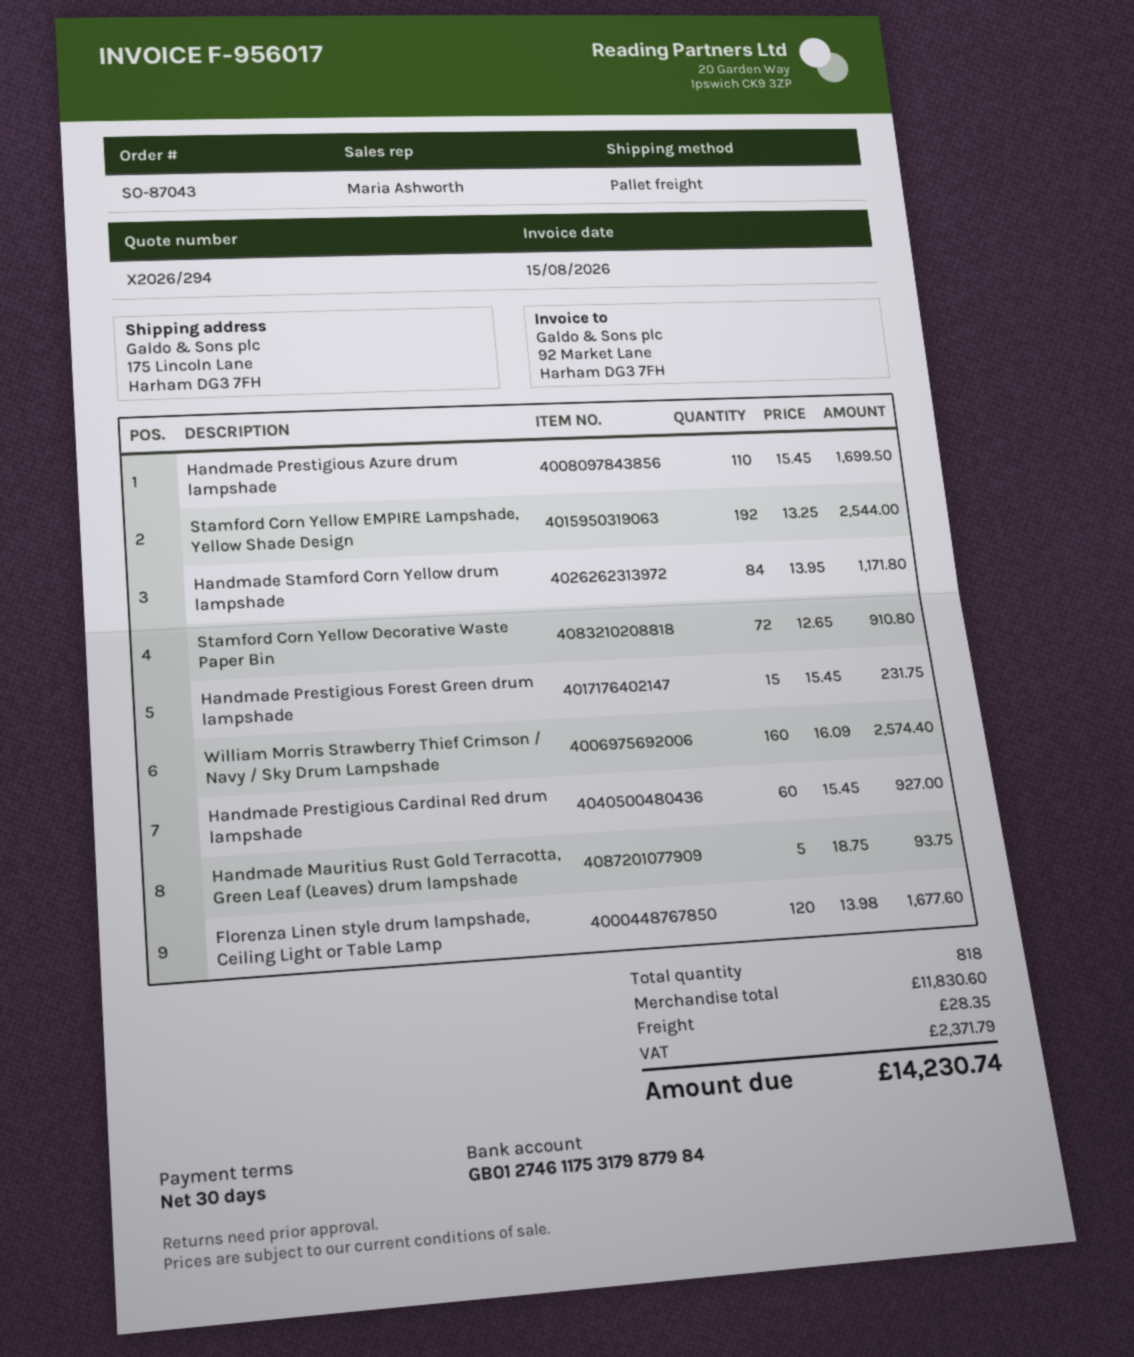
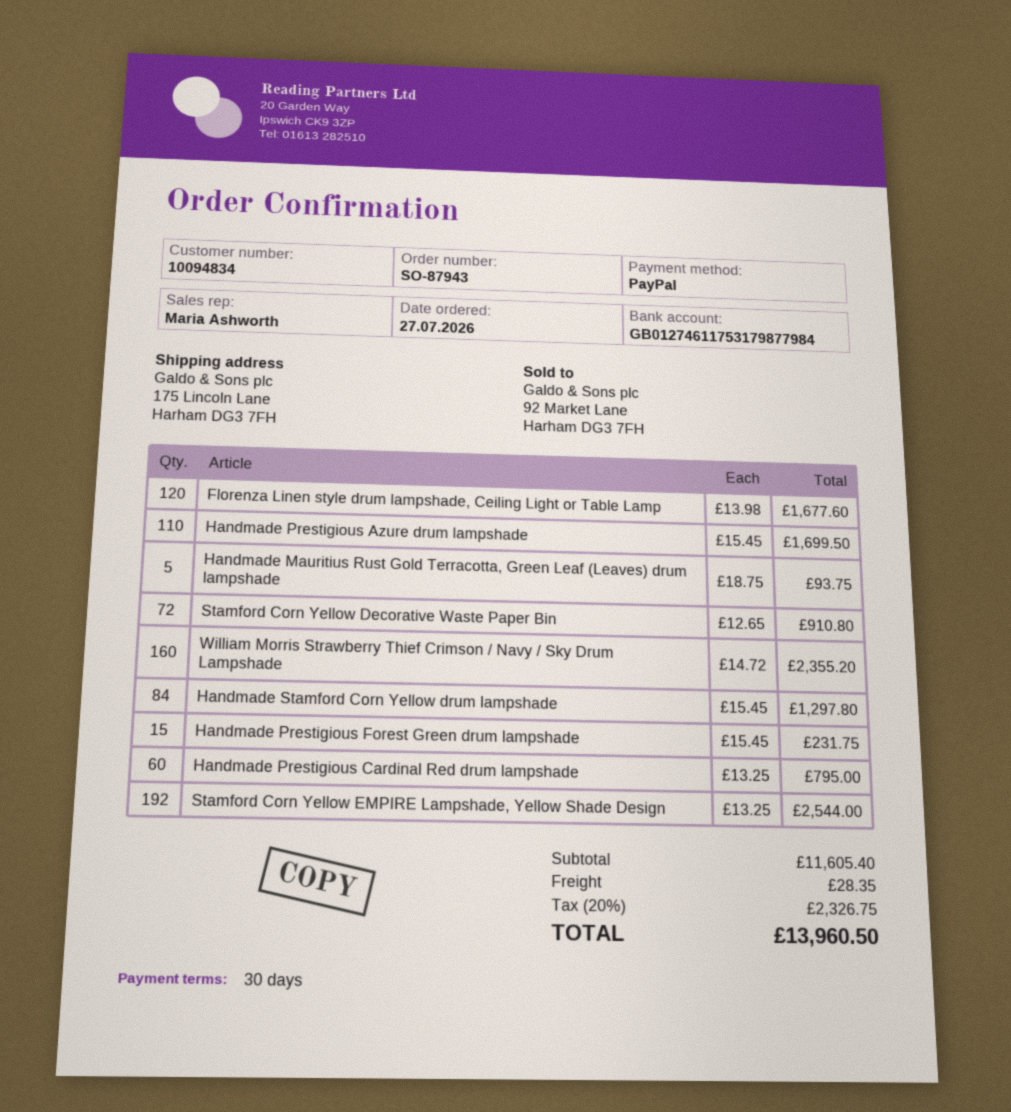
order number: SO-87043 -> SO-87943
Handmade Stamford Corn Yellow drum lampshade: 84 x 13.95 = 1171.80 -> 84 x 15.45 = 1297.80
William Morris Strawberry Thief Crimson / Navy / Sky Drum Lampshade: 160 x 16.09 = 2574.40 -> 160 x 14.72 = 2355.20
Handmade Prestigious Cardinal Red drum lampshade: 60 x 15.45 = 927.00 -> 60 x 13.25 = 795.00
subtotal: 11830.60 -> 11605.40
tax: 2371.79 -> 2326.75
total: 14230.74 -> 13960.50

